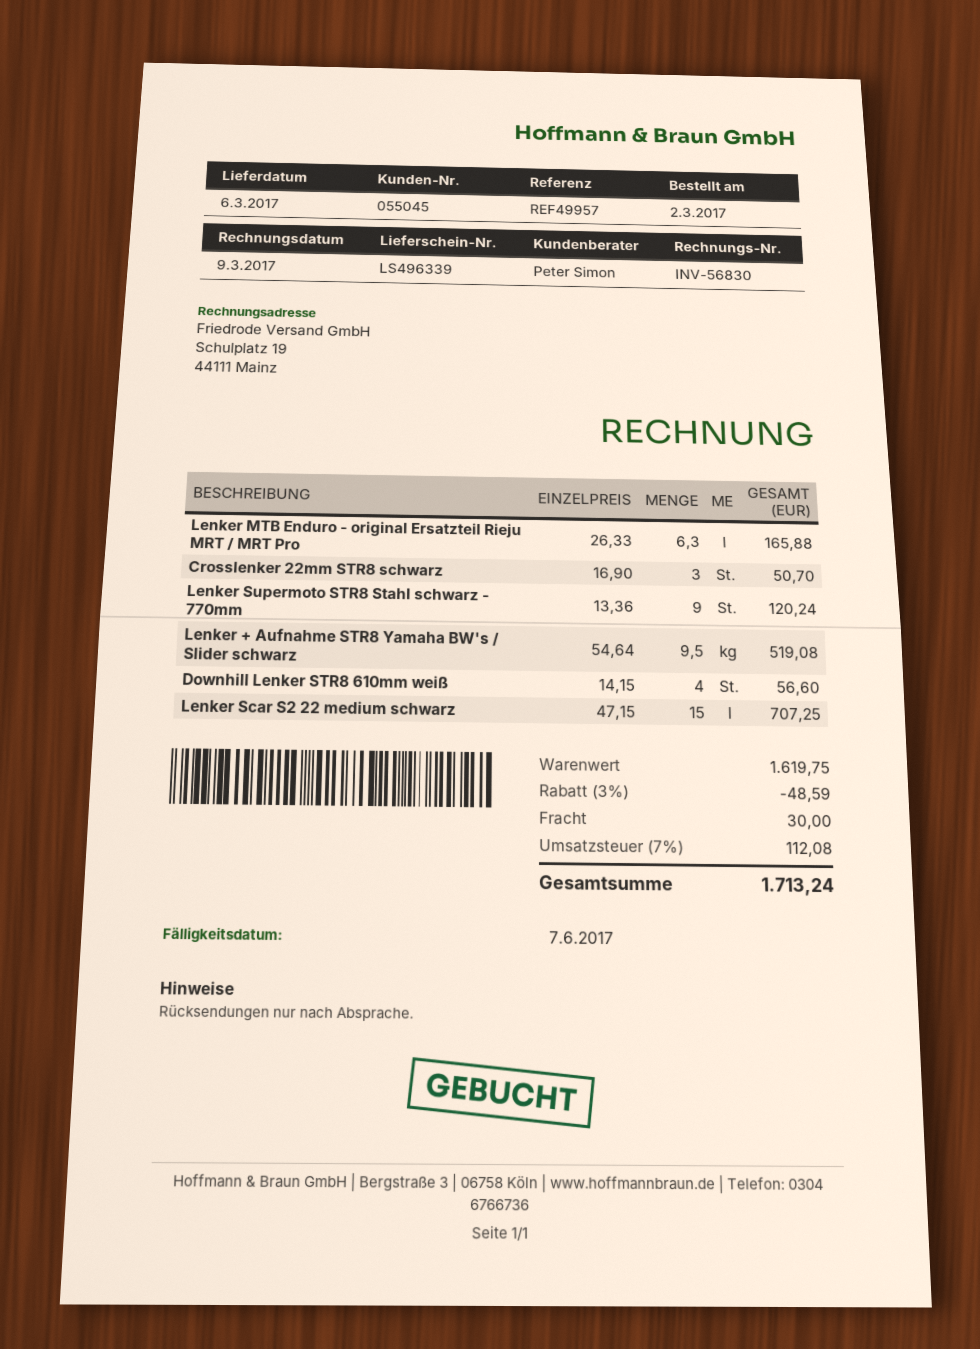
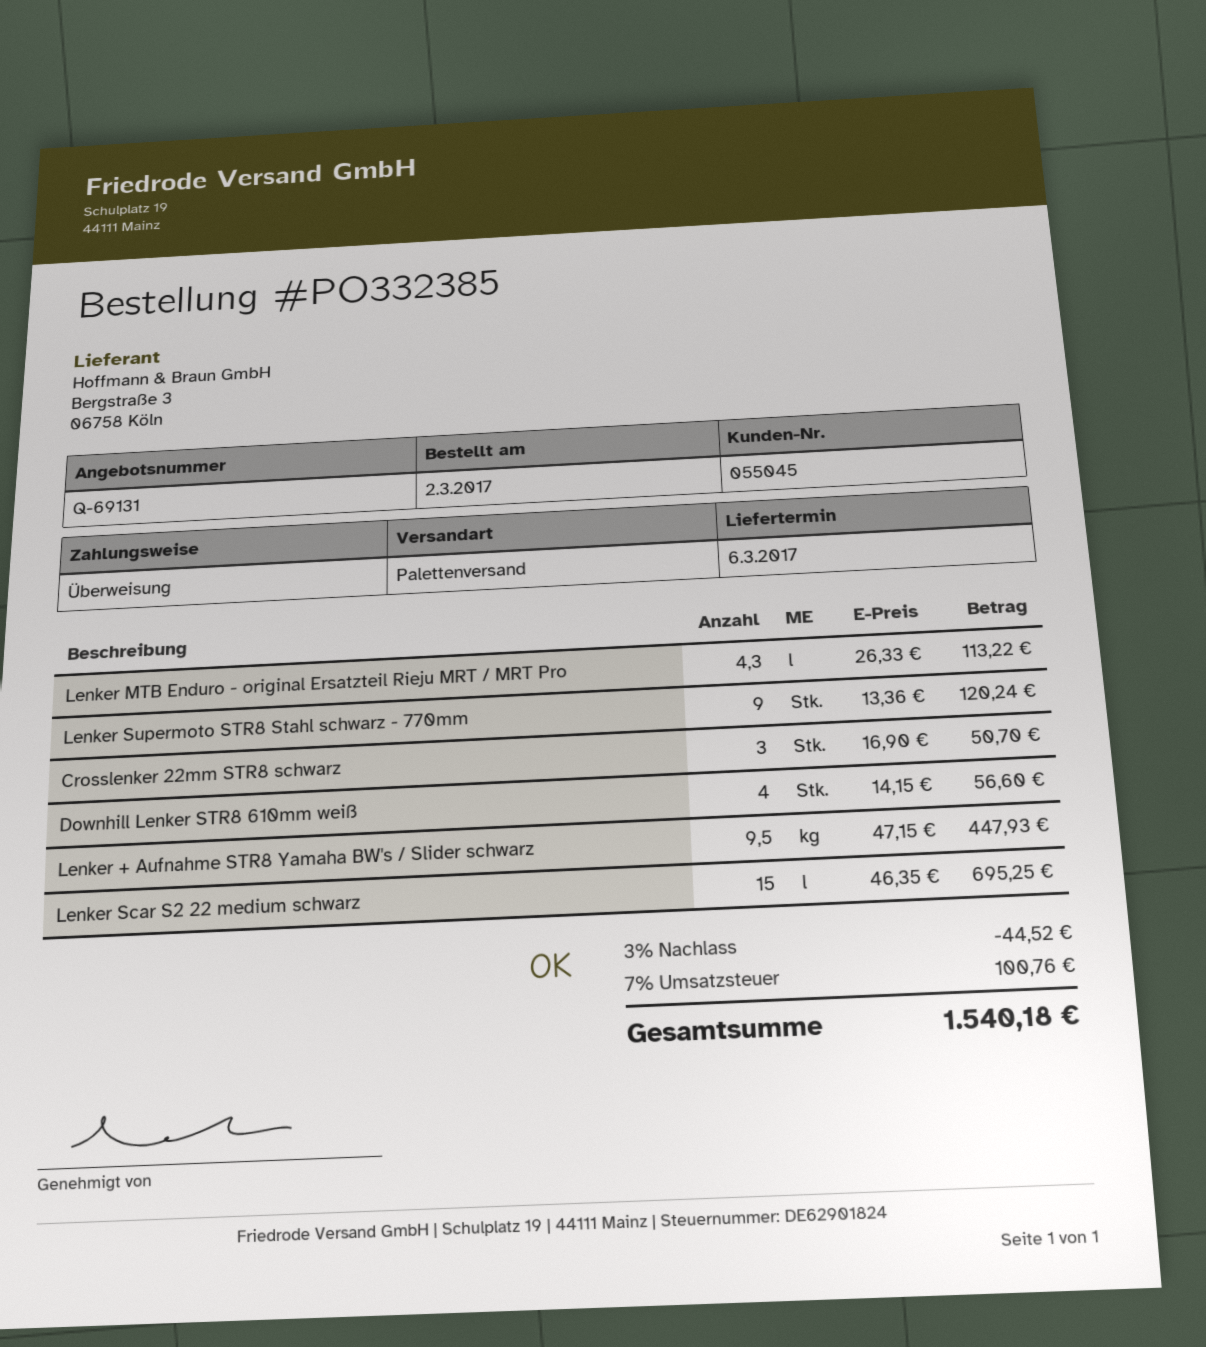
Lenker MTB Enduro - original Ersatzteil Rieju MRT / MRT Pro: 6.3 x 26.33 = 165.88 -> 4.3 x 26.33 = 113.22
Lenker + Aufnahme STR8 Yamaha BW's / Slider schwarz: 9.5 x 54.64 = 519.08 -> 9.5 x 47.15 = 447.93
Lenker Scar S2 22 medium schwarz: 15 x 47.15 = 707.25 -> 15 x 46.35 = 695.25
discount: 3% = 48.59 -> 3% = 44.52
shipping: 30.00 -> none
tax: 7% = 112.08 -> 7% = 100.76
total: 1713.24 -> 1540.18

